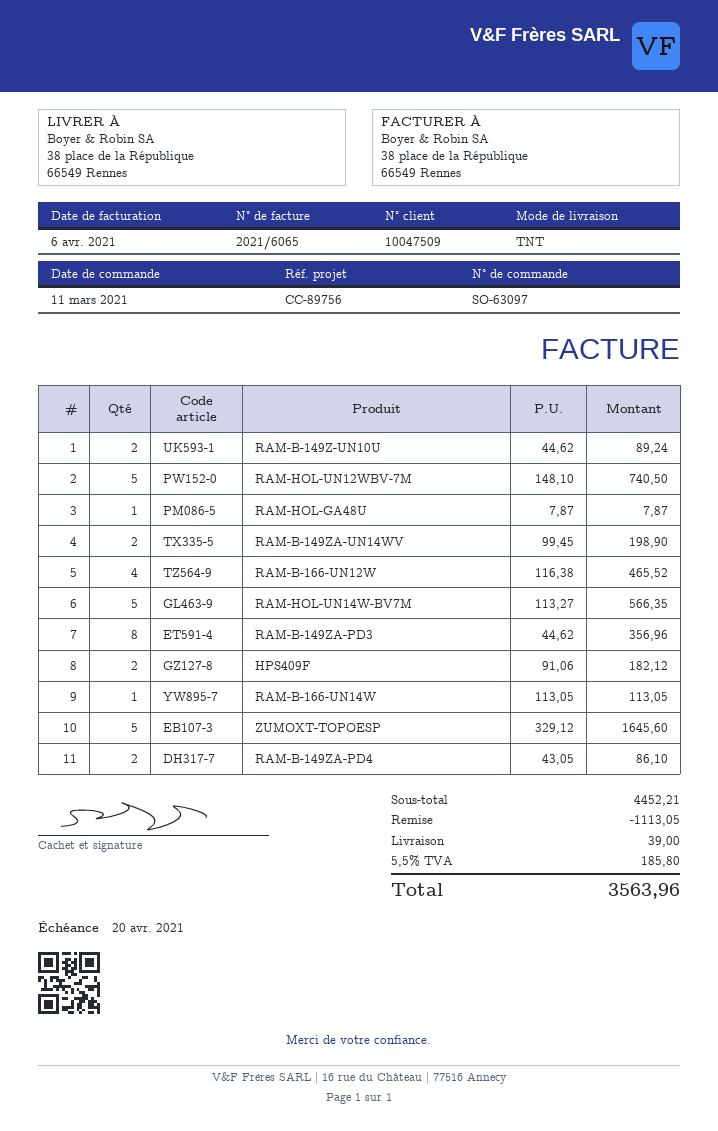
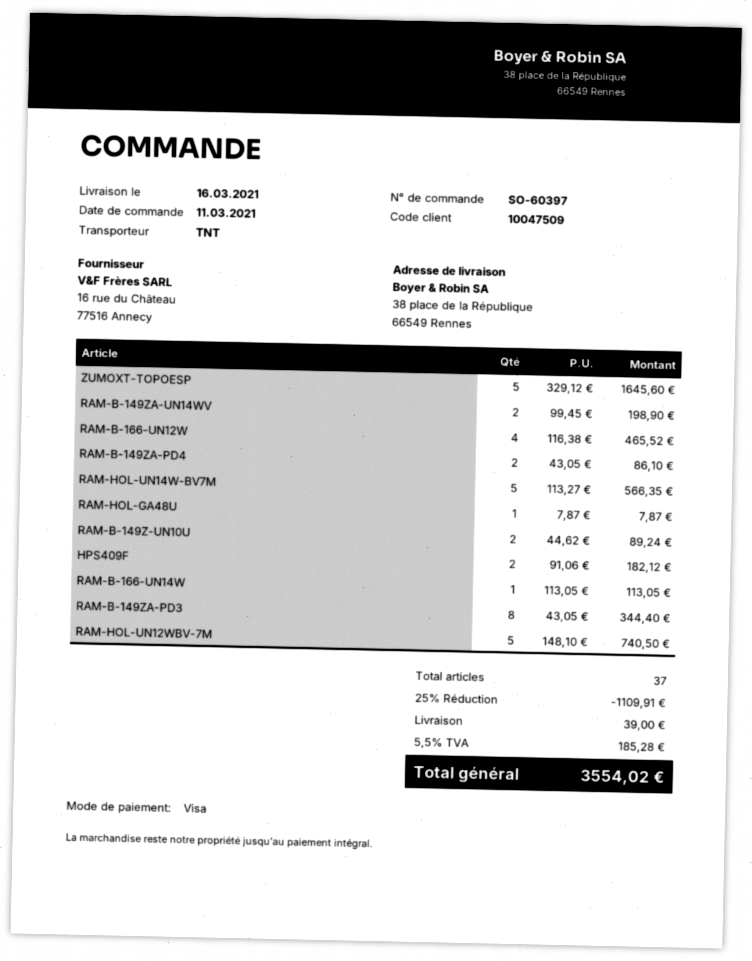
order number: SO-63097 -> SO-60397
RAM-B-149ZA-PD3: 8 x 44.62 = 356.96 -> 8 x 43.05 = 344.40
discount: 1113.05 -> 1109.91
tax: 5.5% = 185.80 -> 5.5% = 185.28
total: 3563.96 -> 3554.02

